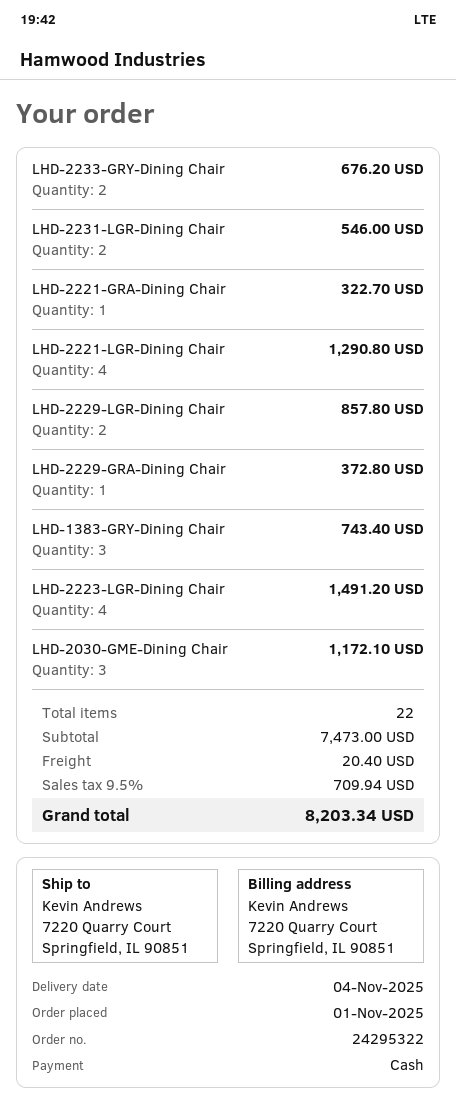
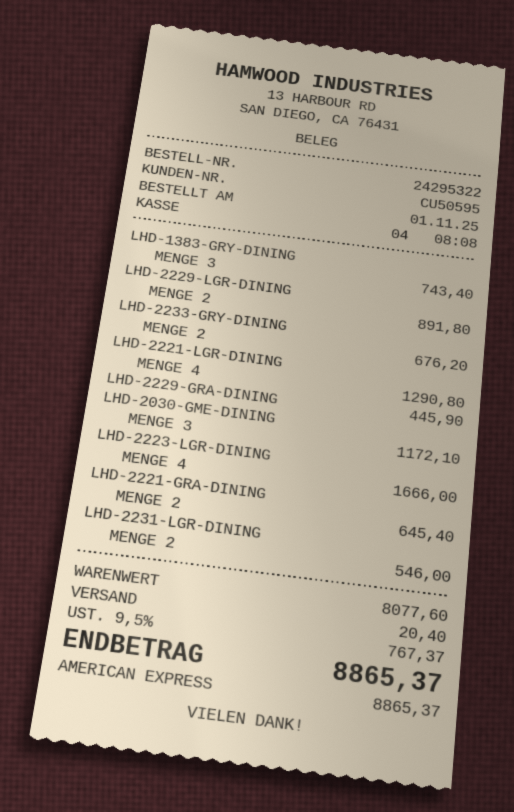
payment method: cash -> American Express
LHD-2221-GRA-Dining Chair: 1 for 322.70 -> 2 for 645.40
LHD-2229-LGR-Dining Chair: 2 for 857.80 -> 2 for 891.80
LHD-2229-GRA-Dining Chair: 1 for 372.80 -> 1 for 445.90
LHD-2223-LGR-Dining Chair: 4 for 1491.20 -> 4 for 1666.00
subtotal: 7473.00 -> 8077.60
tax: 9.5% = 709.94 -> 9.5% = 767.37
total: 8203.34 -> 8865.37

